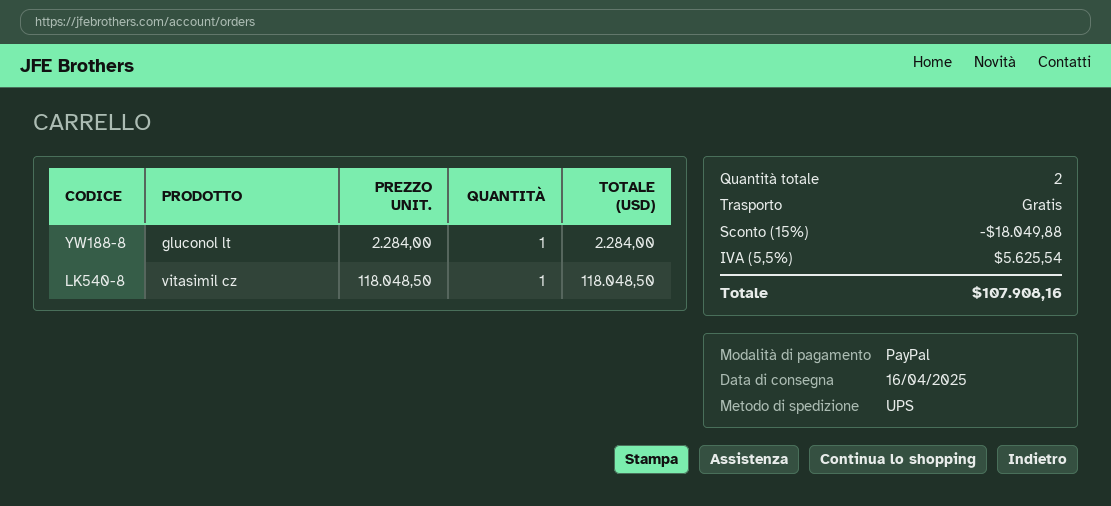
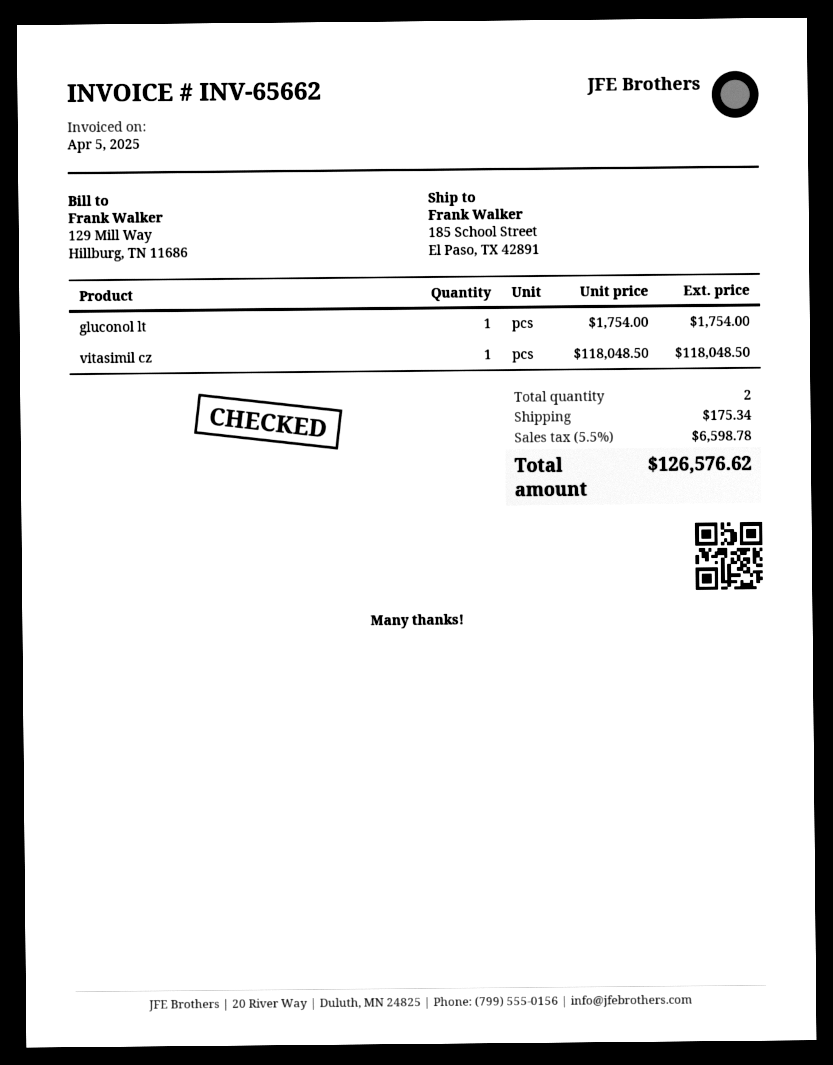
gluconol lt: 1 x 2284.00 = 2284.00 -> 1 x 1754.00 = 1754.00
discount: 15% = 18049.88 -> none
shipping: 0.00 -> 175.34
tax: 5.5% = 5625.54 -> 5.5% = 6598.78
total: 107908.16 -> 126576.62

